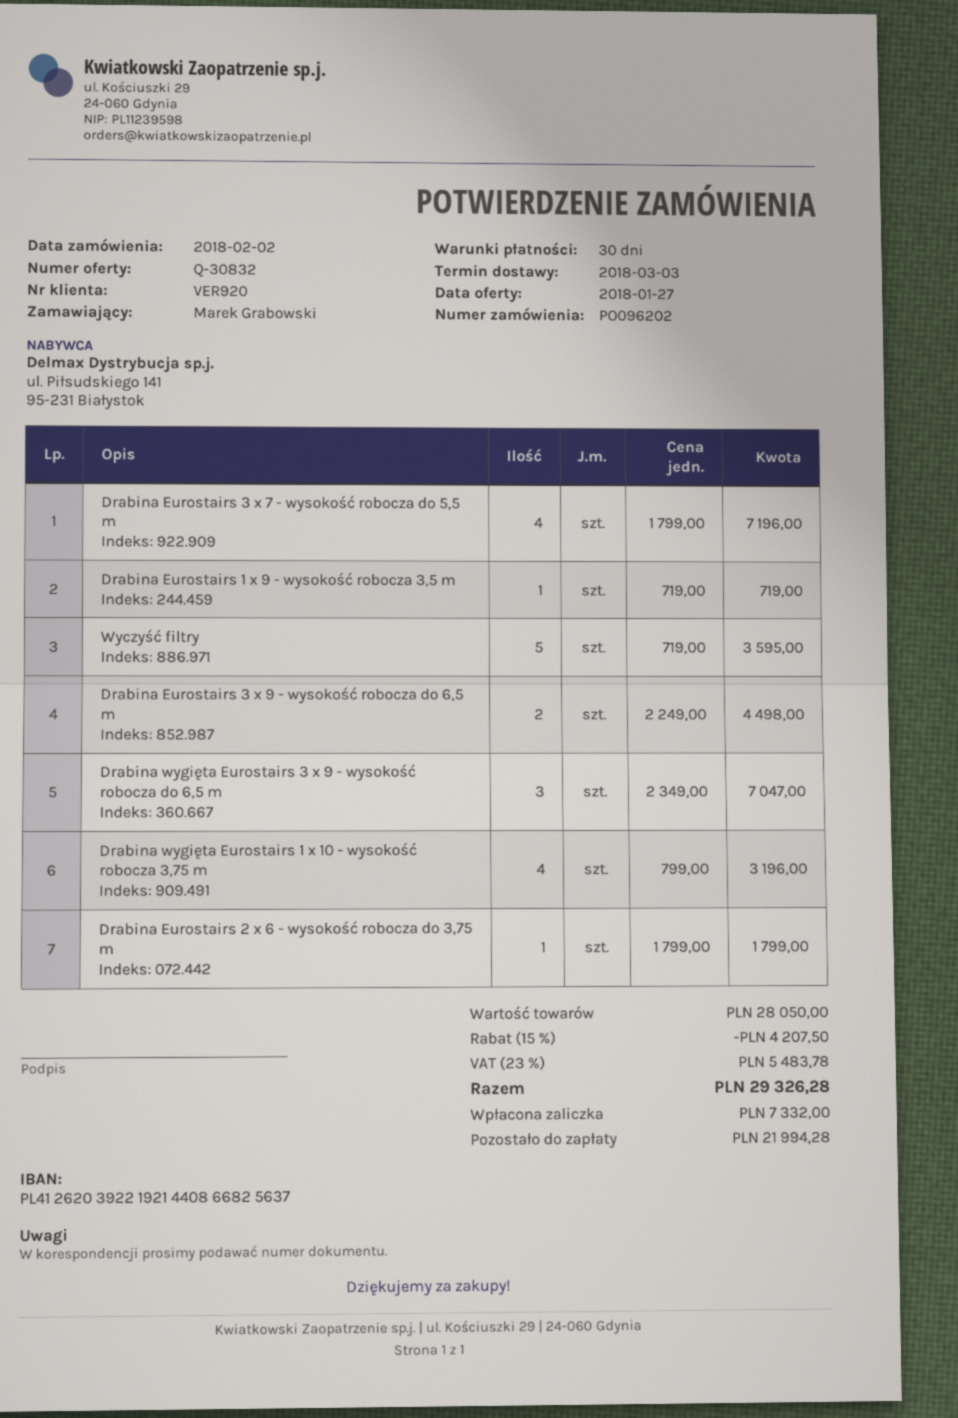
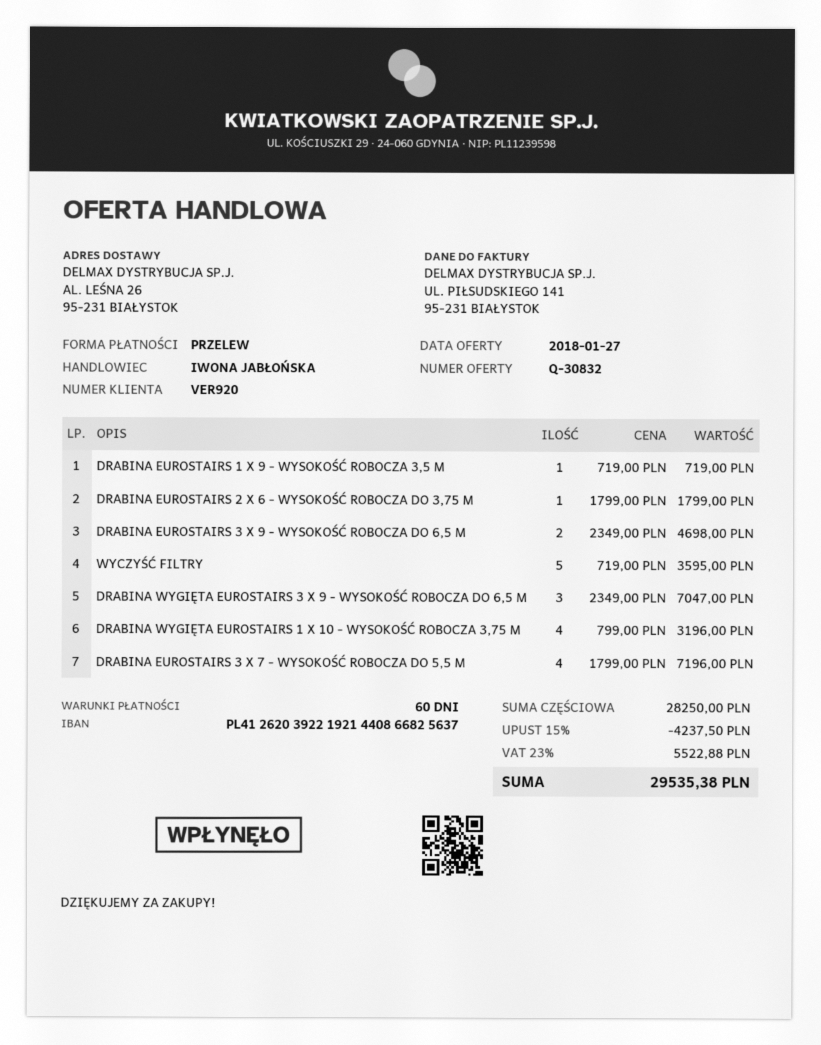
payment terms: 30 days -> 60 days
Drabina Eurostairs 3 x 9 - wysokość robocza do 6,5 m: 2 x 2249.00 = 4498.00 -> 2 x 2349.00 = 4698.00
subtotal: 28050.00 -> 28250.00
discount: 15% = 4207.50 -> 15% = 4237.50
tax: 23% = 5483.78 -> 23% = 5522.88
total: 29326.28 -> 29535.38

